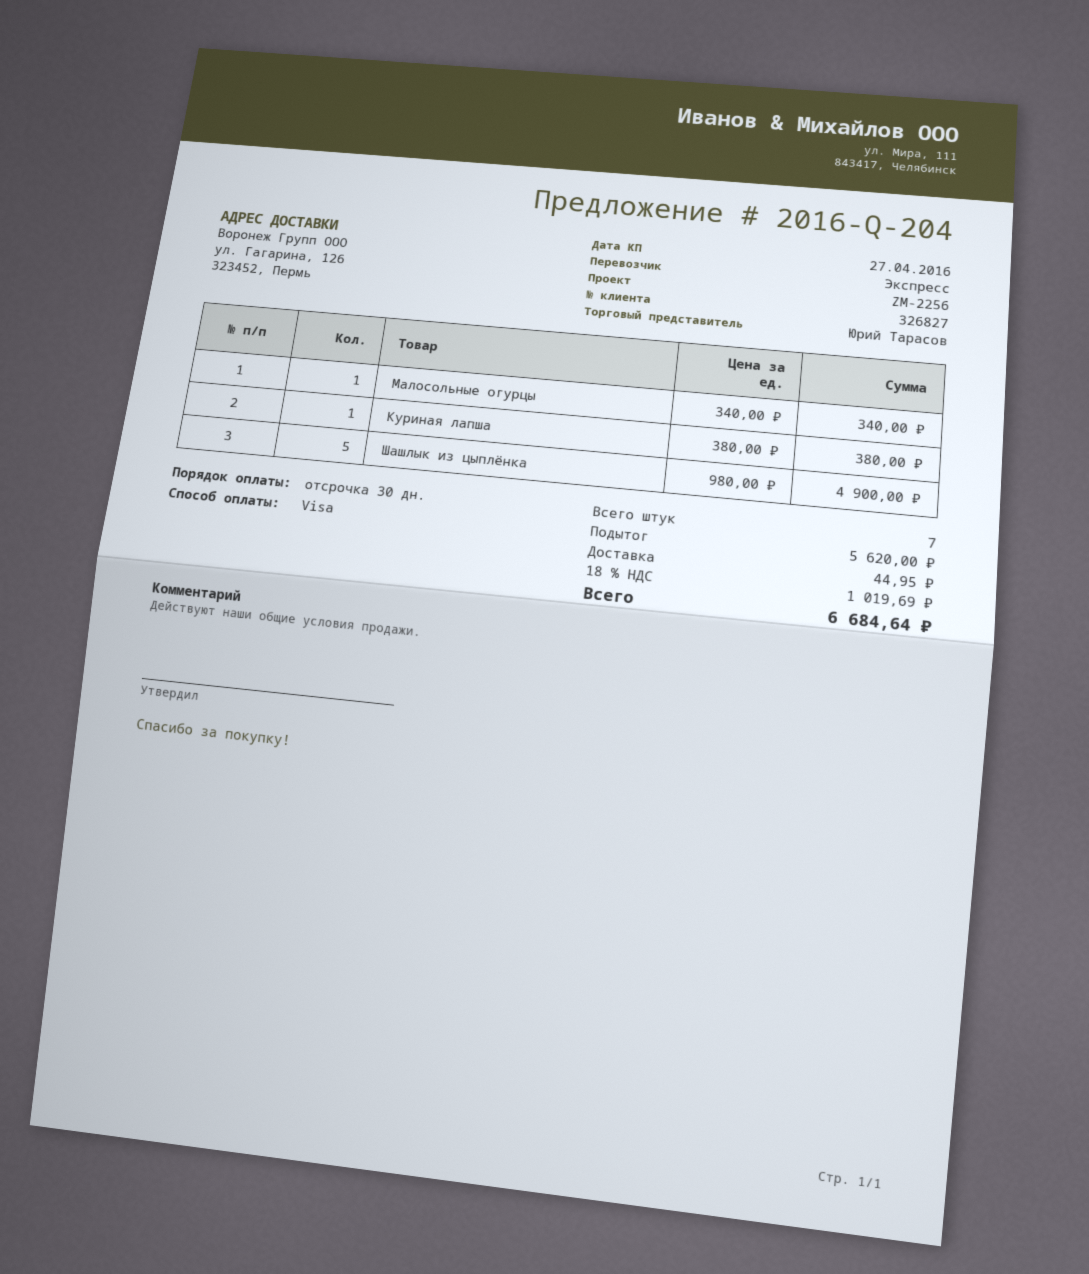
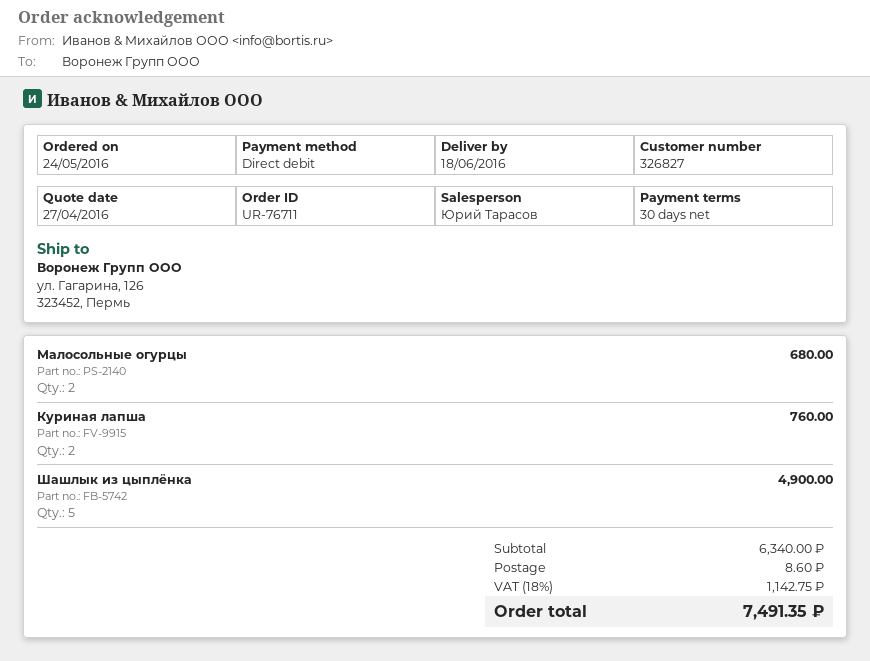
payment method: Visa -> direct debit
Малосольные огурцы: 1 for 340.00 -> 2 for 680.00
Куриная лапша: 1 for 380.00 -> 2 for 760.00
subtotal: 5620.00 -> 6340.00
shipping: 44.95 -> 8.60
tax: 18% = 1019.69 -> 18% = 1142.75
total: 6684.64 -> 7491.35

